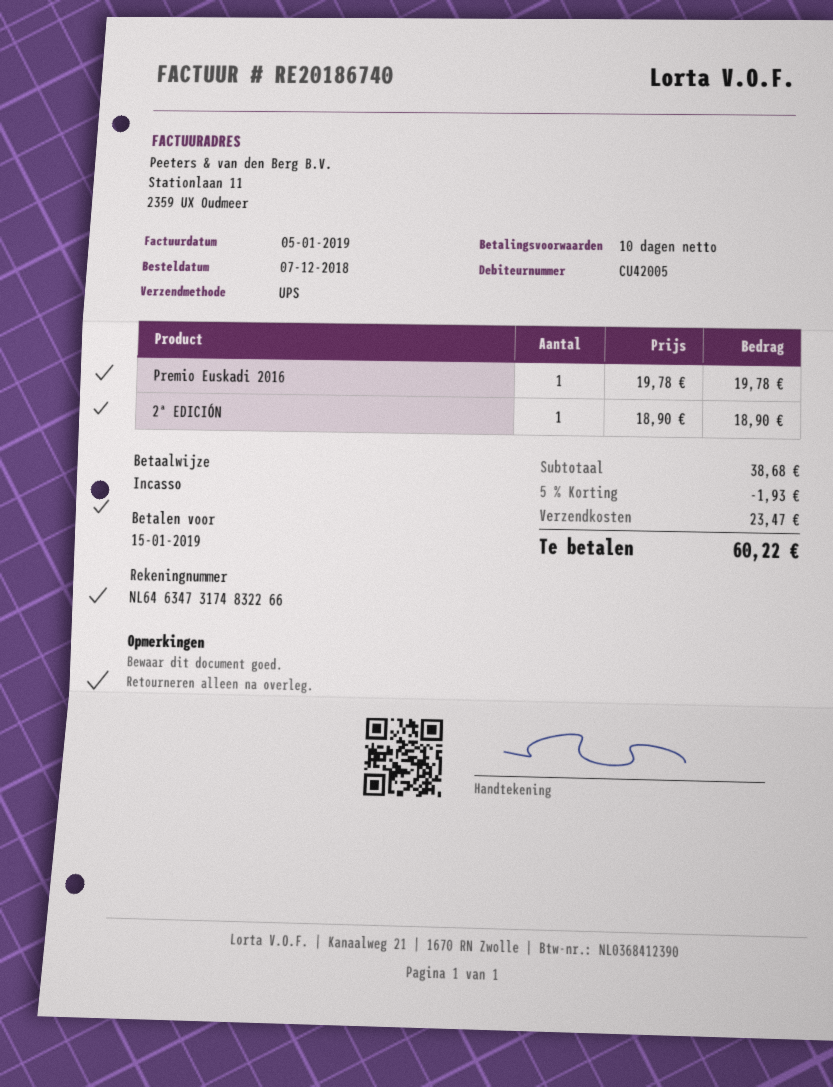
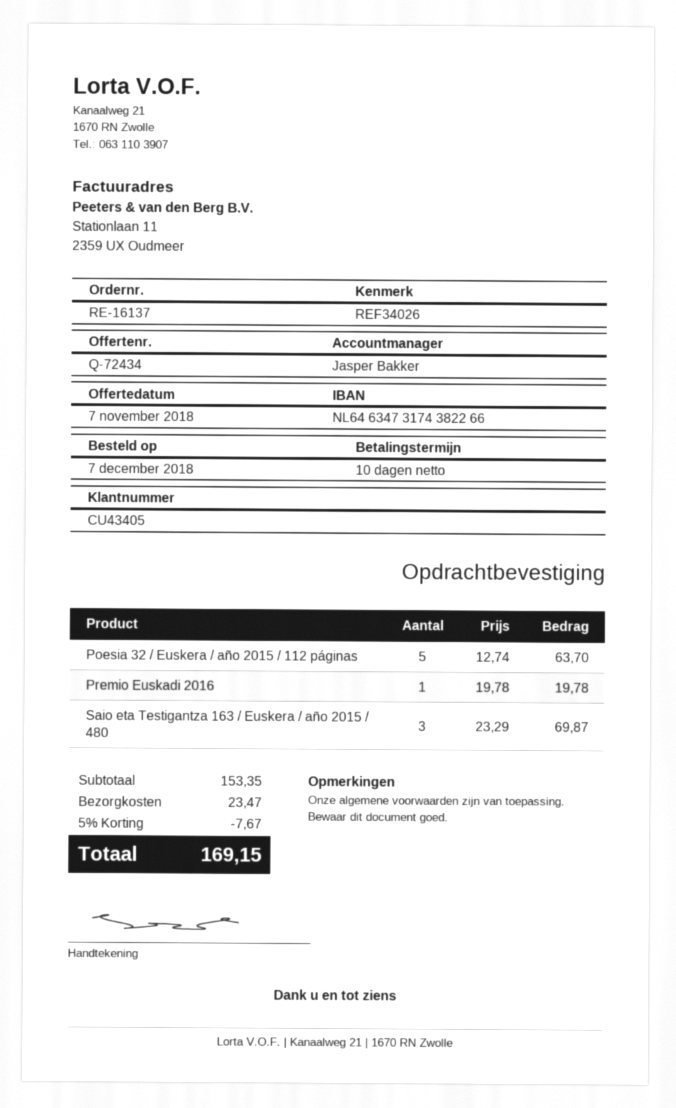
customer number: CU42005 -> CU43405
bank account: NL6463473174832266 -> NL6463473174382266
2ª EDICIÓN: 1 x 18.90 = 18.90 -> none
Poesia 32 / Euskera / año 2015 / 112 páginas: none -> 5 x 12.74 = 63.70
Saio eta Testigantza 163 / Euskera / año 2015 / 480: none -> 3 x 23.29 = 69.87
subtotal: 38.68 -> 153.35
discount: 5% = 1.93 -> 5% = 7.67
total: 60.22 -> 169.15

